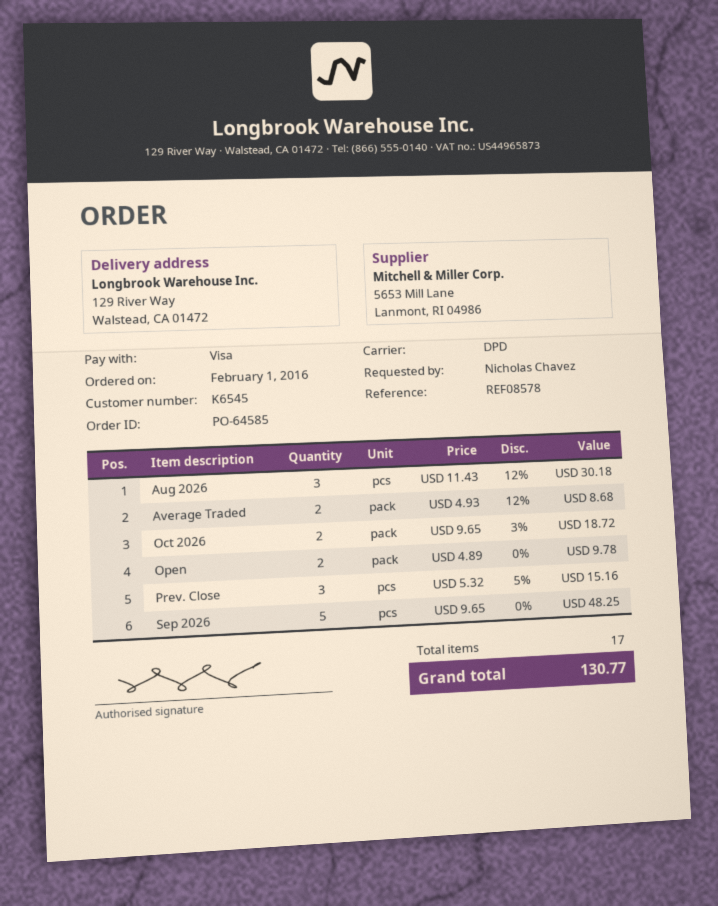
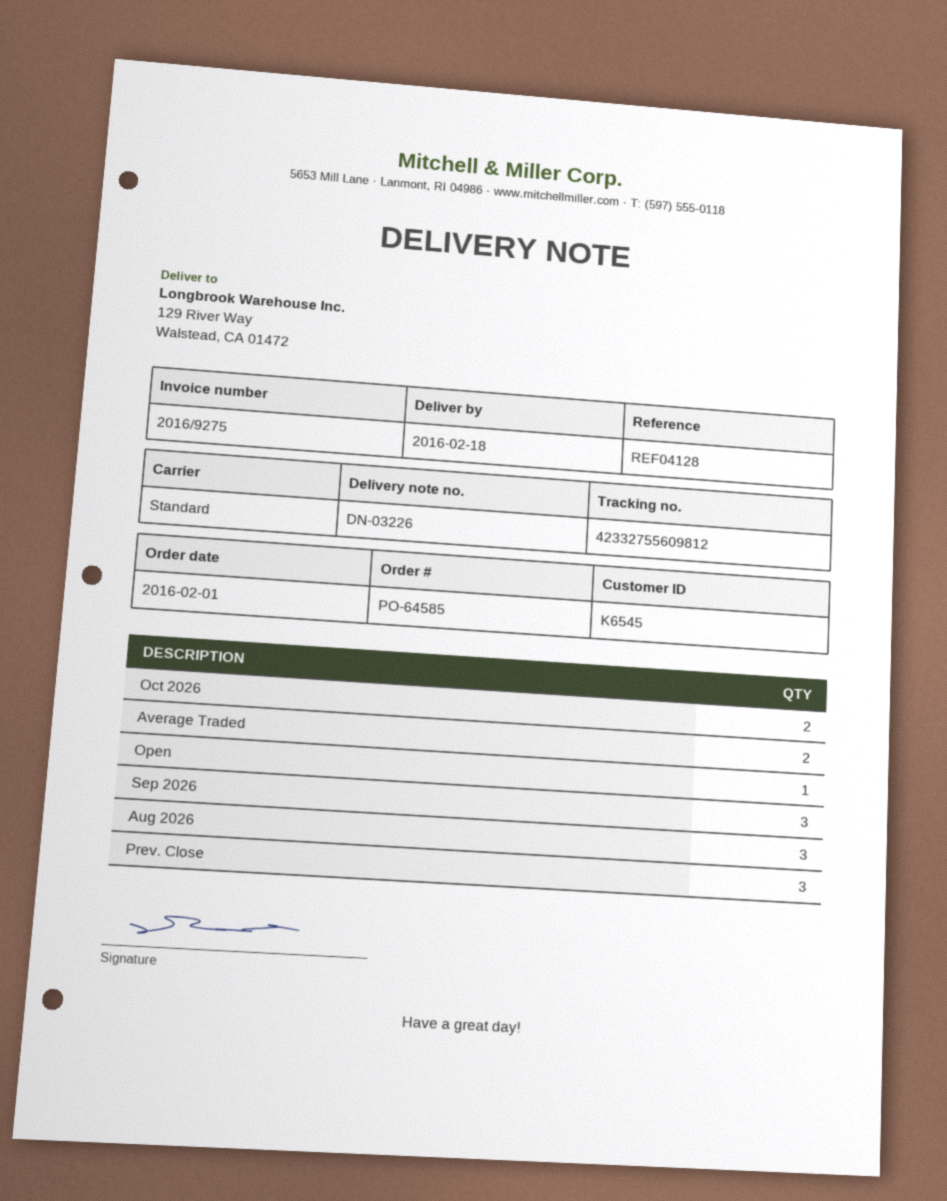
reference: REF08578 -> REF04128
shipping method: DPD -> standard
Open: 2 -> 1
Sep 2026: 5 -> 3

